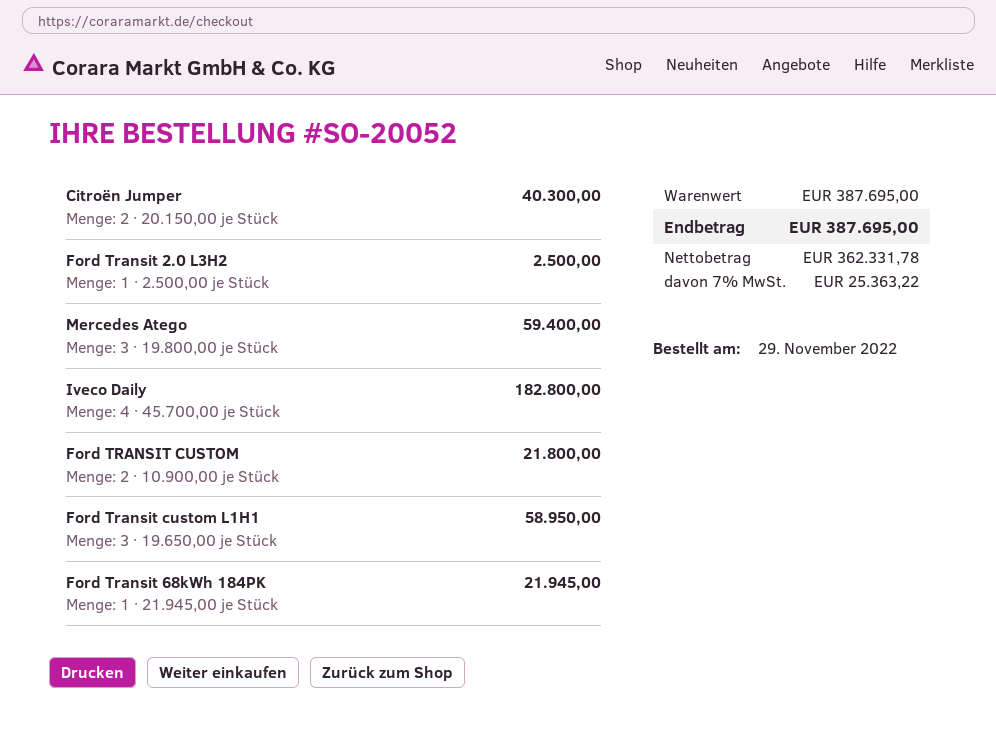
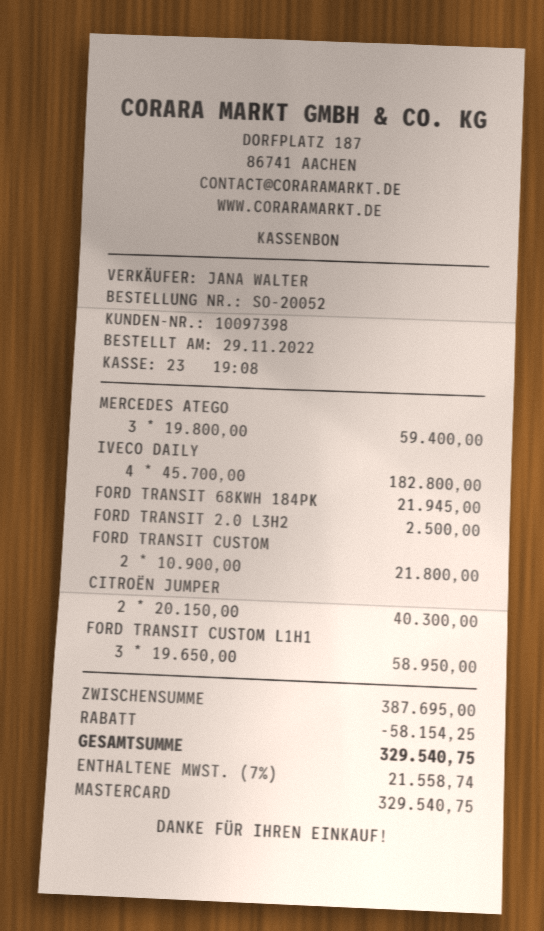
discount: none -> 58154.25
tax: 7% = 25363.22 -> 7% = 21558.74
total: 387695.00 -> 329540.75

